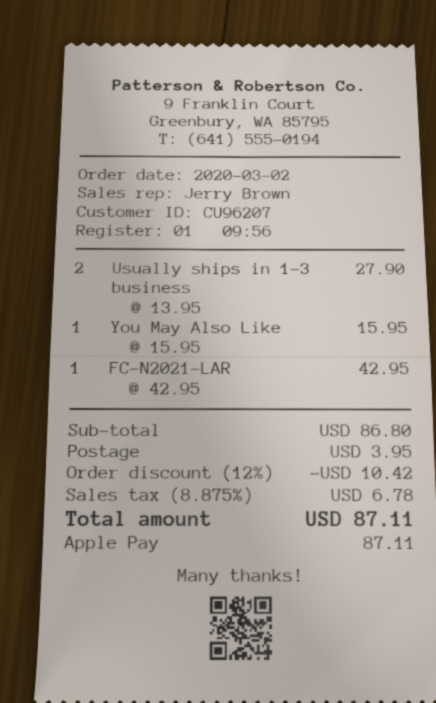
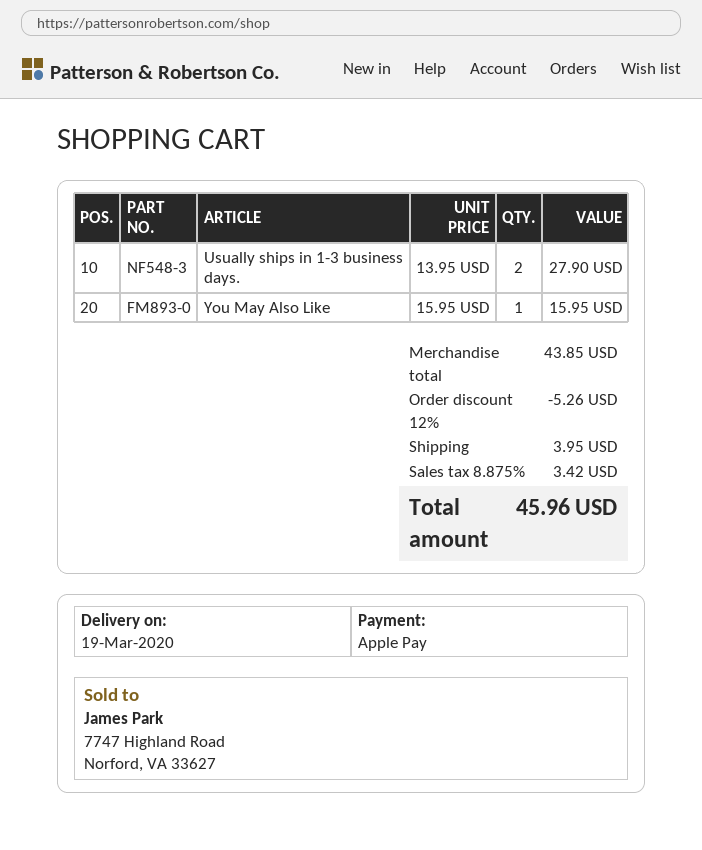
FC-N2021-LAR: 1 x 42.95 = 42.95 -> none
subtotal: 86.80 -> 43.85
discount: 12% = 10.42 -> 12% = 5.26
tax: 8.875% = 6.78 -> 8.875% = 3.42
total: 87.11 -> 45.96

